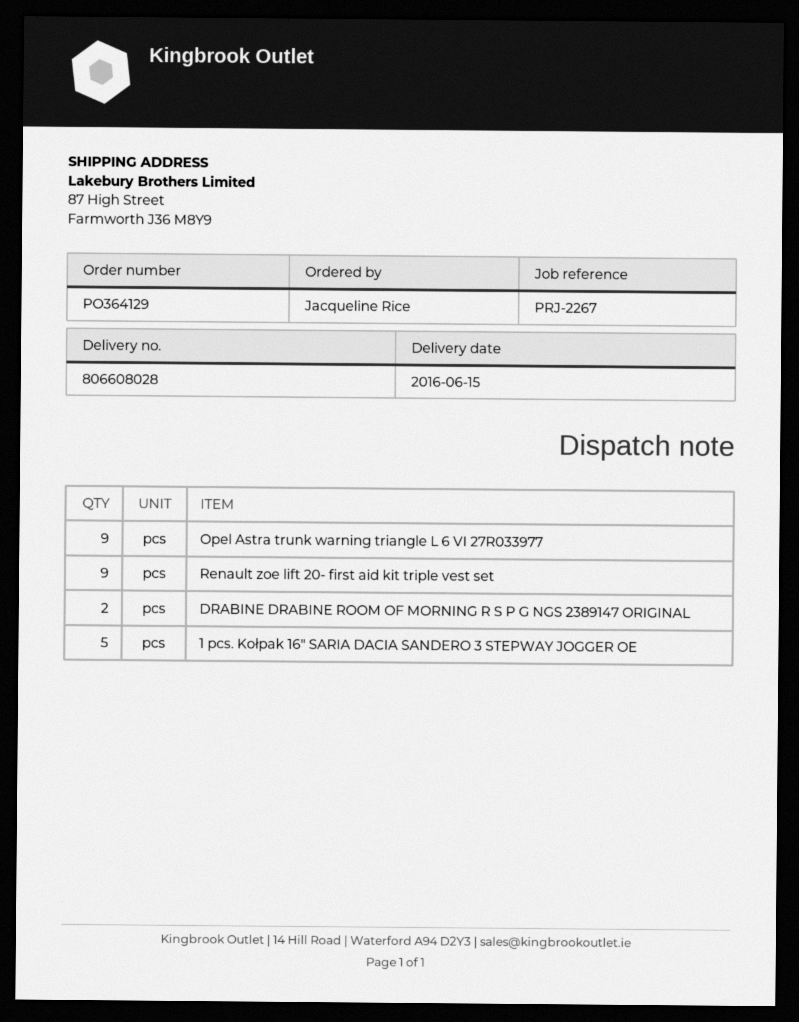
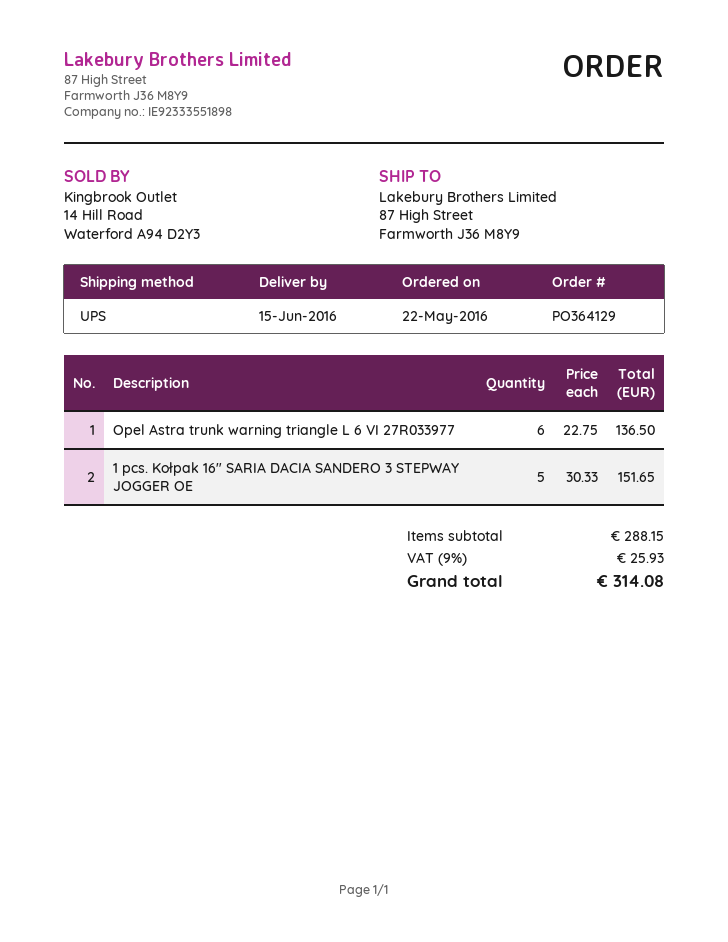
Opel Astra trunk warning triangle L 6 VI 27R033977: 9 -> 6
Renault zoe lift 20- first aid kit triple vest set: 9 -> none
DRABINE DRABINE ROOM OF MORNING R S P G NGS 2389147 ORIGINAL: 2 -> none

